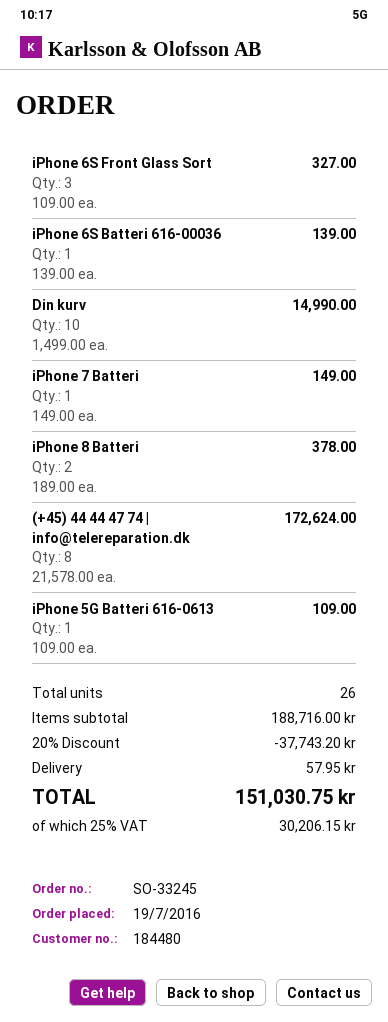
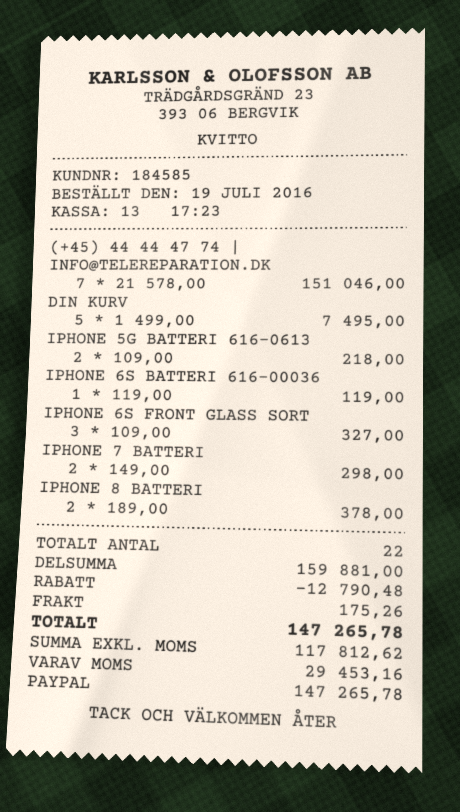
customer number: 184480 -> 184585
iPhone 6S Batteri 616-00036: 1 x 139.00 = 139.00 -> 1 x 119.00 = 119.00
Din kurv: 10 x 1499.00 = 14990.00 -> 5 x 1499.00 = 7495.00
iPhone 7 Batteri: 1 x 149.00 = 149.00 -> 2 x 149.00 = 298.00
(+45) 44 44 47 74 | info@telereparation.dk: 8 x 21578.00 = 172624.00 -> 7 x 21578.00 = 151046.00
iPhone 5G Batteri 616-0613: 1 x 109.00 = 109.00 -> 2 x 109.00 = 218.00
total quantity: 26 -> 22
subtotal: 188716.00 -> 159881.00
discount: 37743.20 -> 12790.48
shipping: 57.95 -> 175.26
tax: 30206.15 -> 29453.16
total: 151030.75 -> 147265.78

